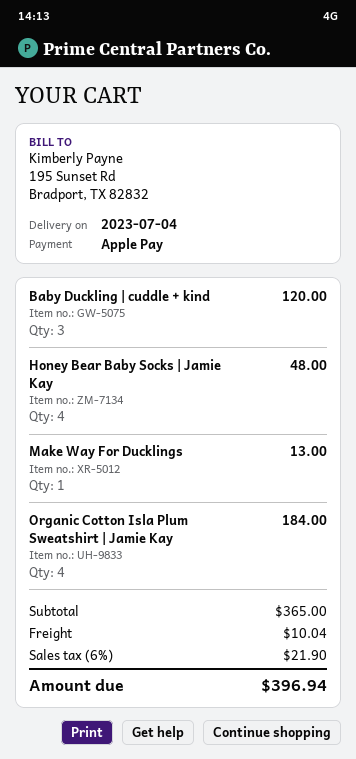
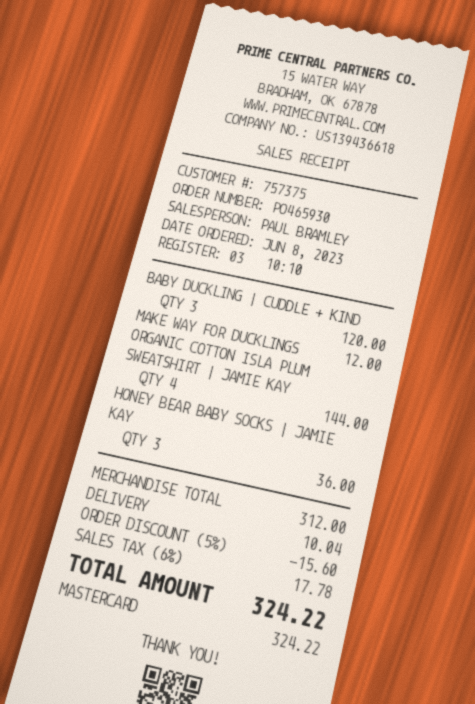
payment method: Apple Pay -> Mastercard
Honey Bear Baby Socks | Jamie Kay: 4 for 48.00 -> 3 for 36.00
Make Way For Ducklings: 1 for 13.00 -> 1 for 12.00
Organic Cotton Isla Plum Sweatshirt | Jamie Kay: 4 for 184.00 -> 4 for 144.00
subtotal: 365.00 -> 312.00
discount: none -> 5% = 15.60
tax: 6% = 21.90 -> 6% = 17.78
total: 396.94 -> 324.22

